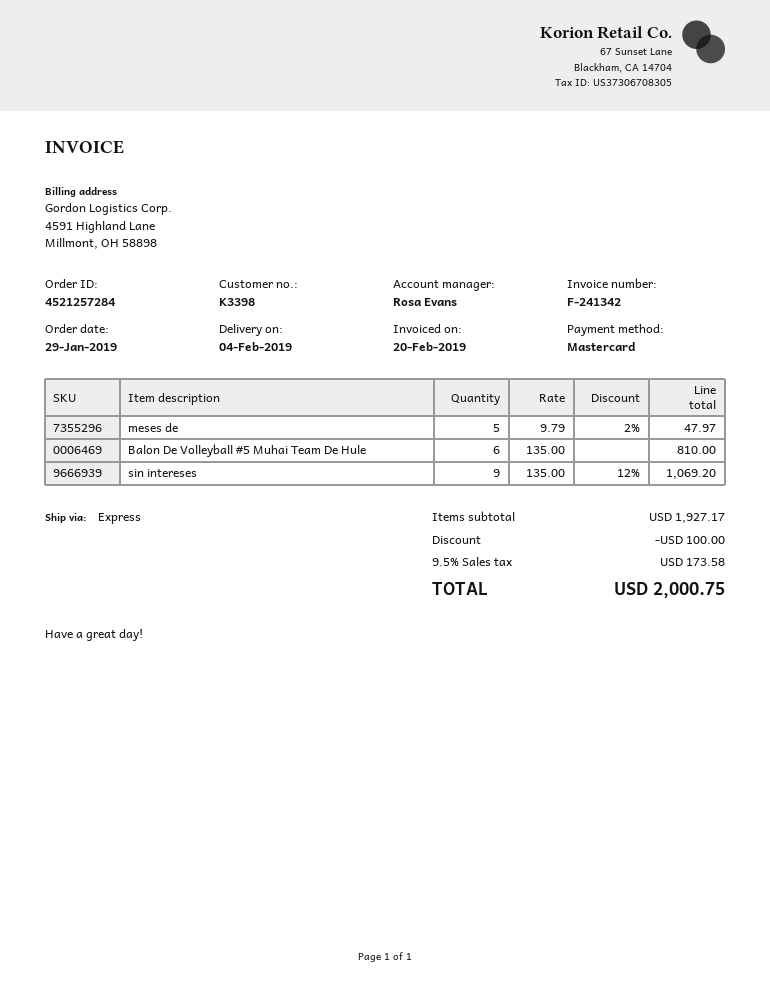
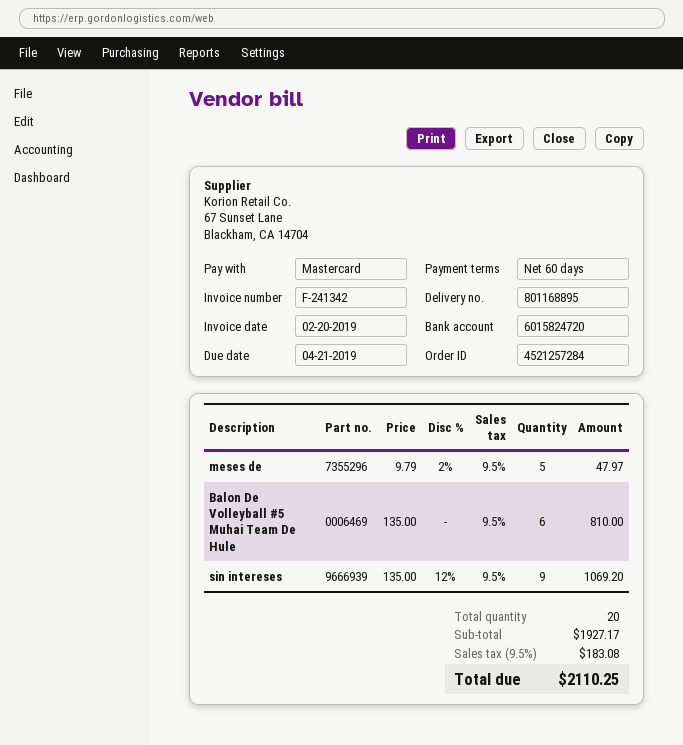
discount: 100.00 -> none
tax: 9.5% = 173.58 -> 9.5% = 183.08
total: 2000.75 -> 2110.25

